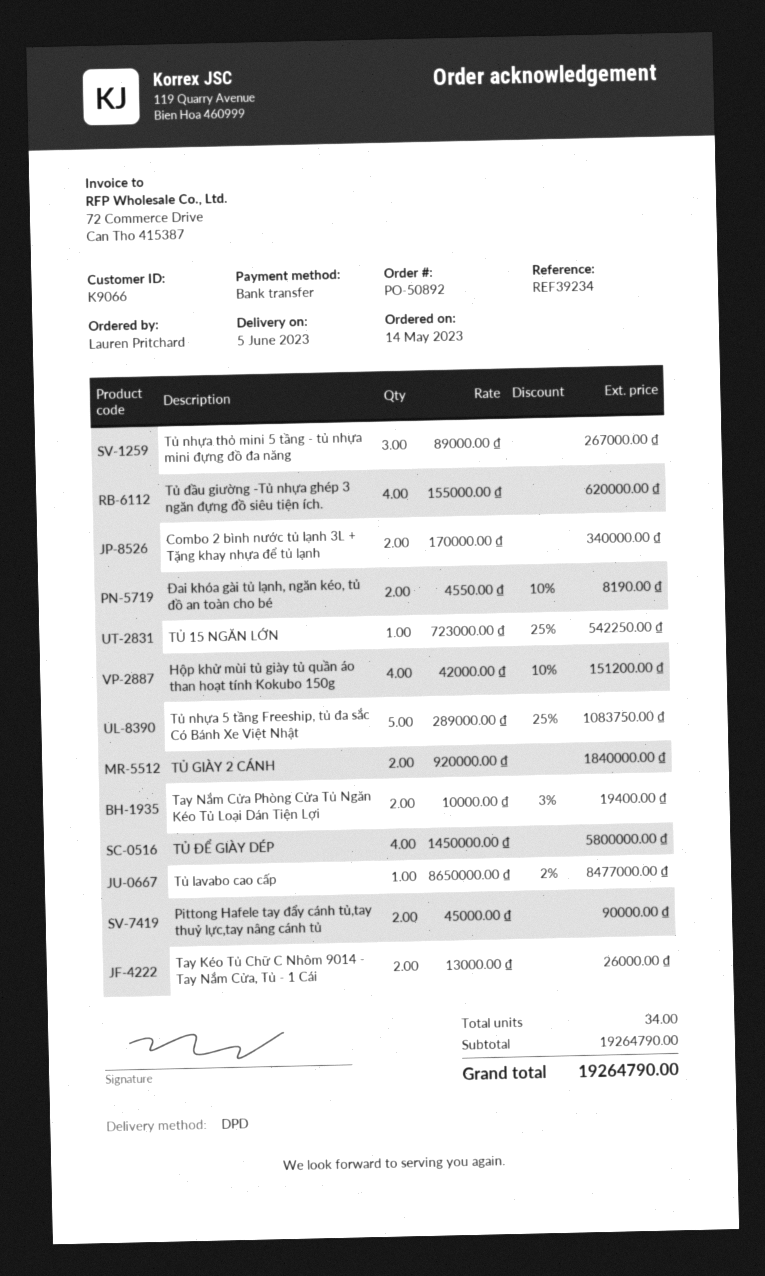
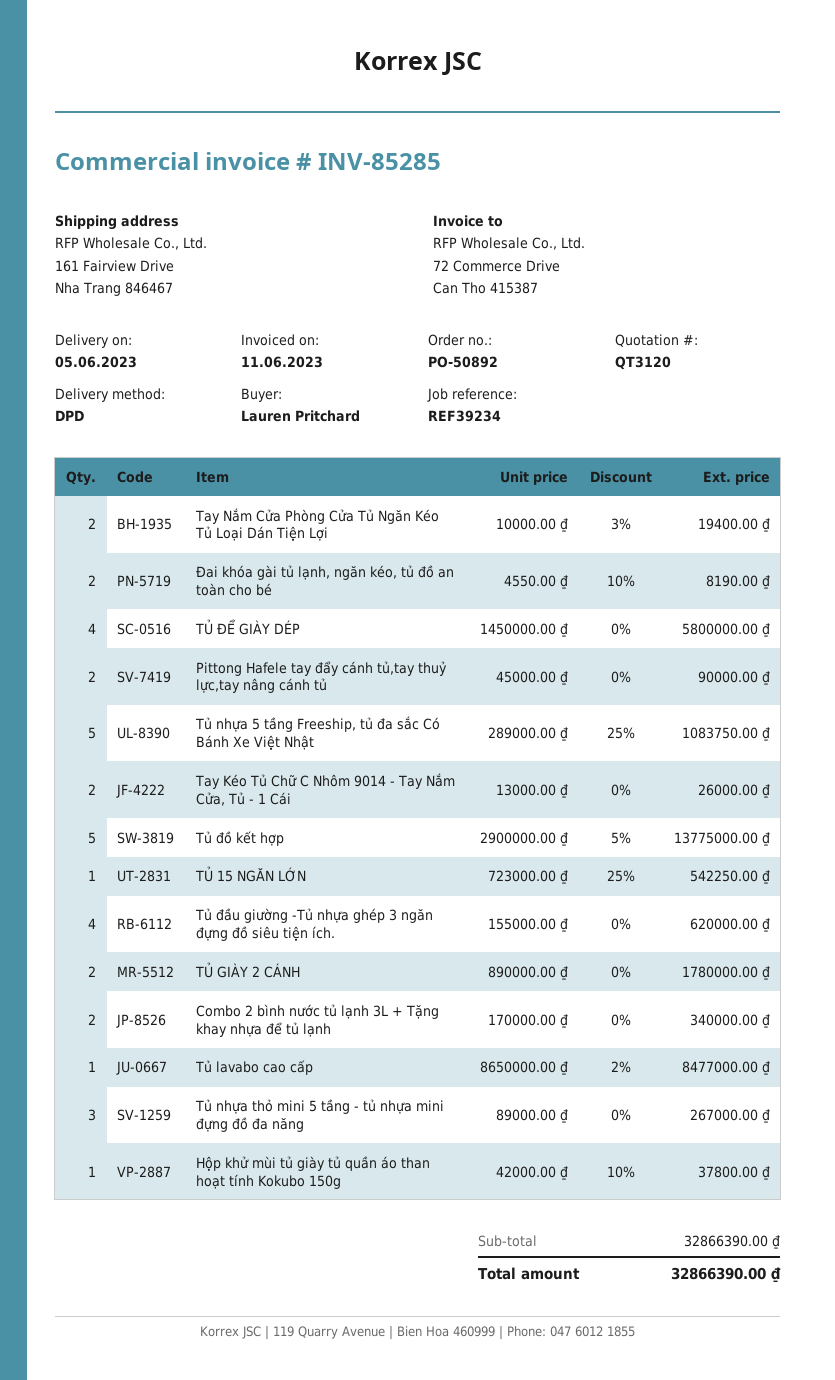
Hộp khử mùi tủ giày tủ quần áo than hoạt tính Kokubo 150g: 4 x 42000.00 - 10% = 151200.00 -> 1 x 42000.00 - 10% = 37800.00
TỦ GIÀY 2 CÁNH: 2 x 920000.00 = 1840000.00 -> 2 x 890000.00 = 1780000.00
Tủ đồ kết hợp: none -> 5 x 2900000.00 - 5% = 13775000.00
subtotal: 19264790.00 -> 32866390.00
total: 19264790.00 -> 32866390.00

